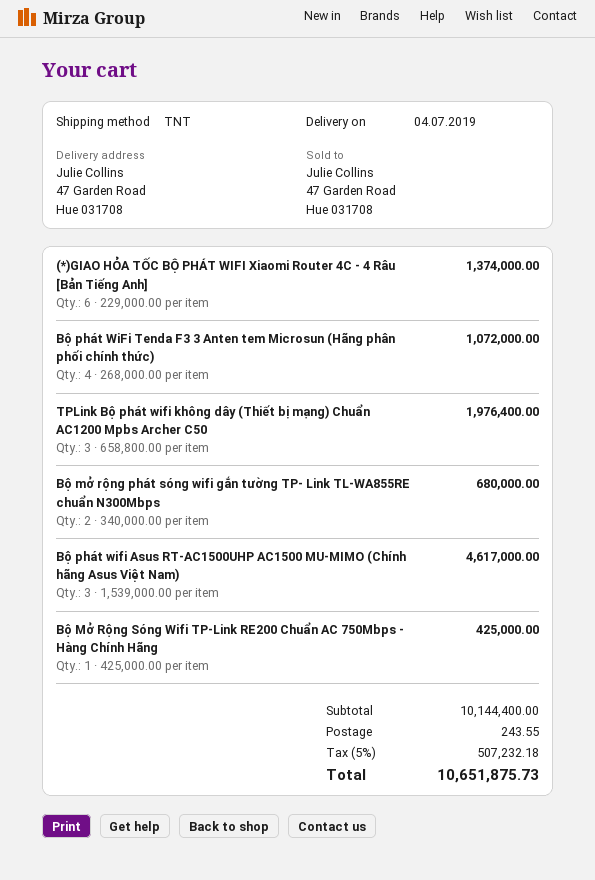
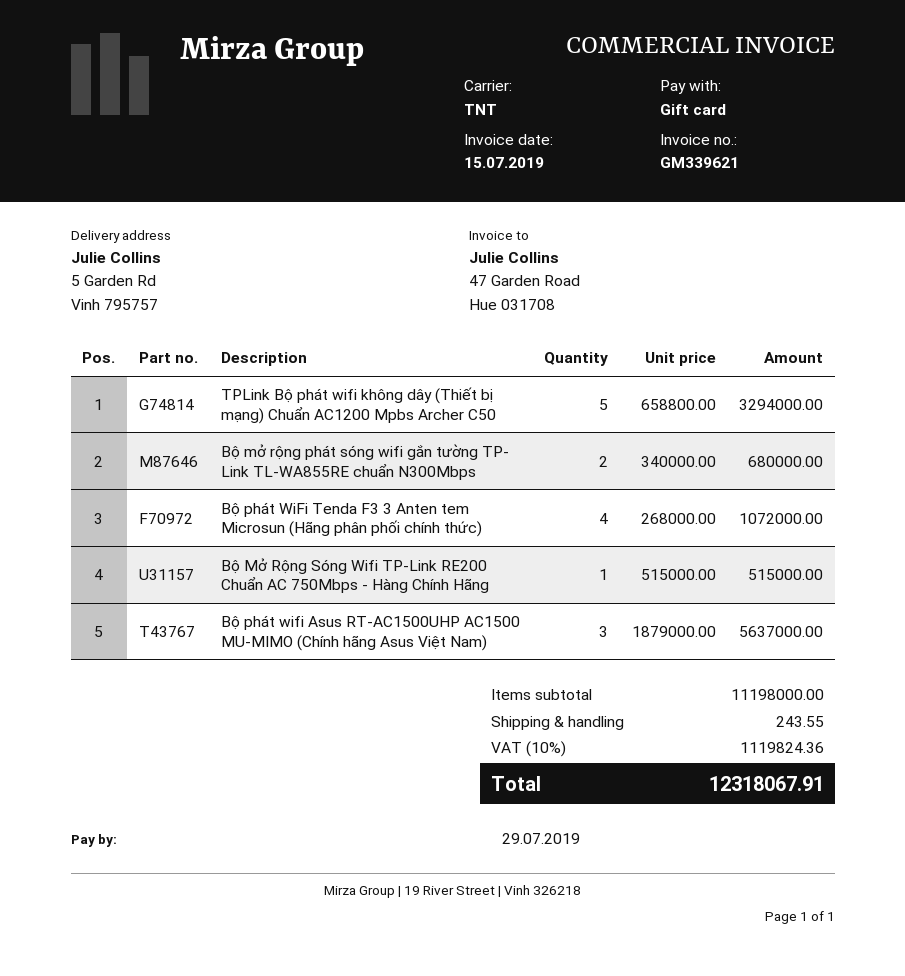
ship to: 47 Garden Road, Hue 031708 -> 5 Garden Rd, Vinh 795757
(*)GIAO HỎA TỐC BỘ PHÁT WIFI Xiaomi Router 4C - 4 Râu [Bản Tiếng Anh]: 6 x 229000.00 = 1374000.00 -> none
TPLink Bộ phát wifi không dây (Thiết bị mạng) Chuẩn AC1200 Mpbs Archer C50: 3 x 658800.00 = 1976400.00 -> 5 x 658800.00 = 3294000.00
Bộ phát wifi Asus RT-AC1500UHP AC1500 MU-MIMO (Chính hãng Asus Việt Nam): 3 x 1539000.00 = 4617000.00 -> 3 x 1879000.00 = 5637000.00
Bộ Mở Rộng Sóng Wifi TP-Link RE200 Chuẩn AC 750Mbps - Hàng Chính Hãng: 1 x 425000.00 = 425000.00 -> 1 x 515000.00 = 515000.00
subtotal: 10144400.00 -> 11198000.00
tax: 5% = 507232.18 -> 10% = 1119824.36
total: 10651875.73 -> 12318067.91

